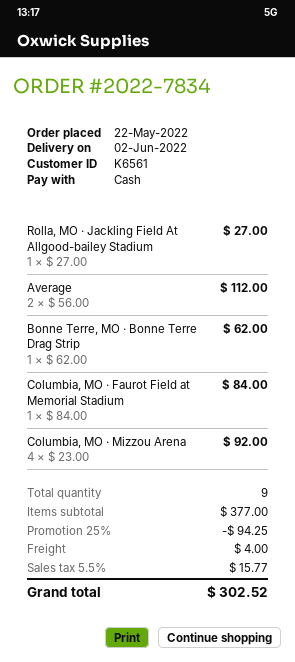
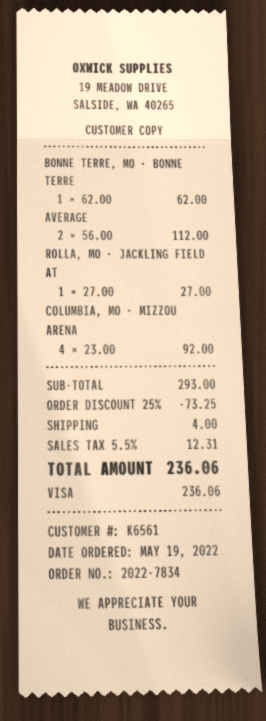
order date: 2022-05-22 -> 2022-05-19
payment method: cash -> Visa
Columbia, MO · Faurot Field at Memorial Stadium: 1 x 84.00 = 84.00 -> none
subtotal: 377.00 -> 293.00
discount: 25% = 94.25 -> 25% = 73.25
tax: 5.5% = 15.77 -> 5.5% = 12.31
total: 302.52 -> 236.06

